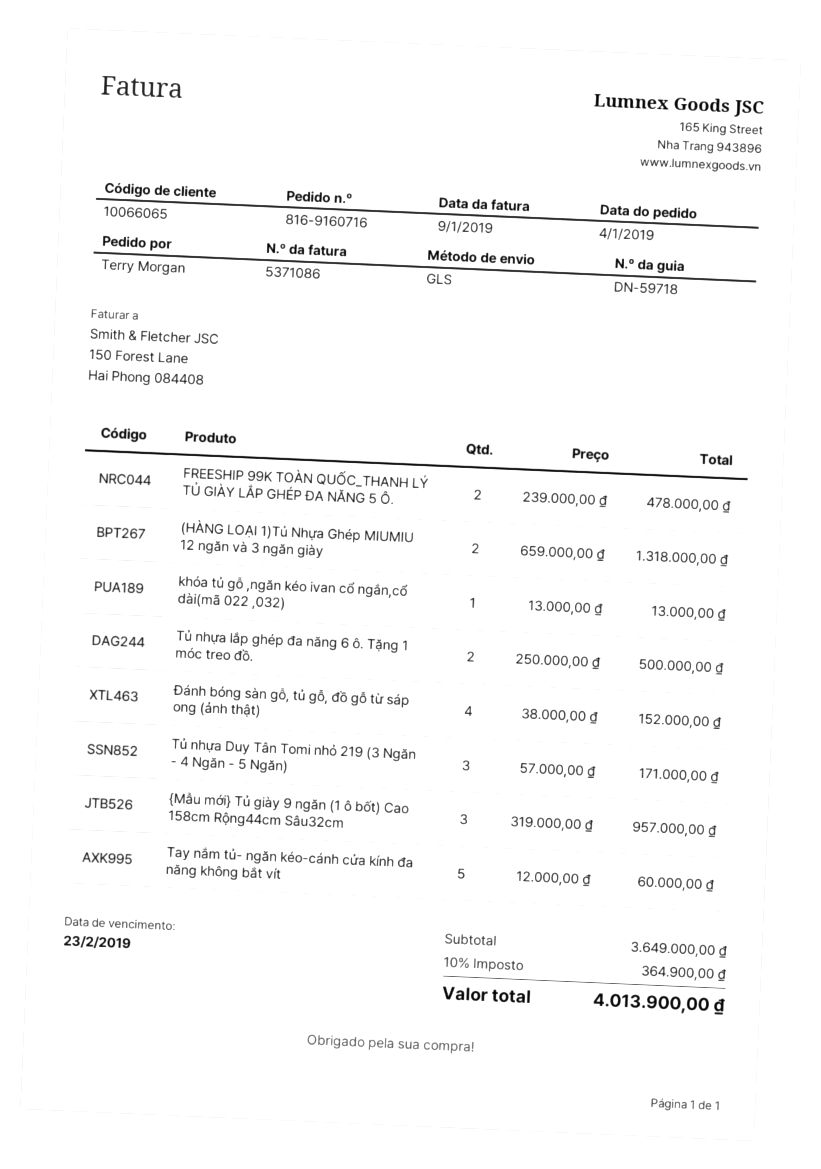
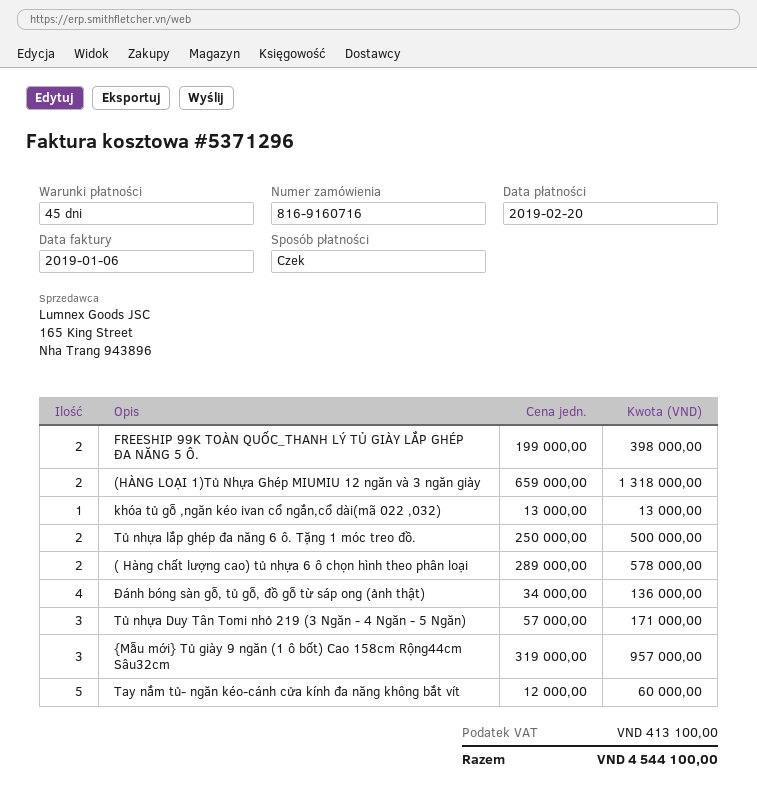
invoice number: 5371086 -> 5371296
invoice date: 2019-01-09 -> 2019-01-06
due date: 2019-02-23 -> 2019-02-20
FREESHIP 99K TOÀN QUỐC_THANH LÝ TỦ GIÀY LẮP GHÉP ĐA NĂNG 5 Ô.: 2 x 239000.00 = 478000.00 -> 2 x 199000.00 = 398000.00
Đánh bóng sàn gỗ, tủ gỗ, đồ gỗ từ sáp ong (ảnh thật): 4 x 38000.00 = 152000.00 -> 4 x 34000.00 = 136000.00
( Hàng chất lượng cao) tủ nhựa 6 ô chọn hình theo phân loại: none -> 2 x 289000.00 = 578000.00
tax: 364900.00 -> 413100.00
total: 4013900.00 -> 4544100.00

